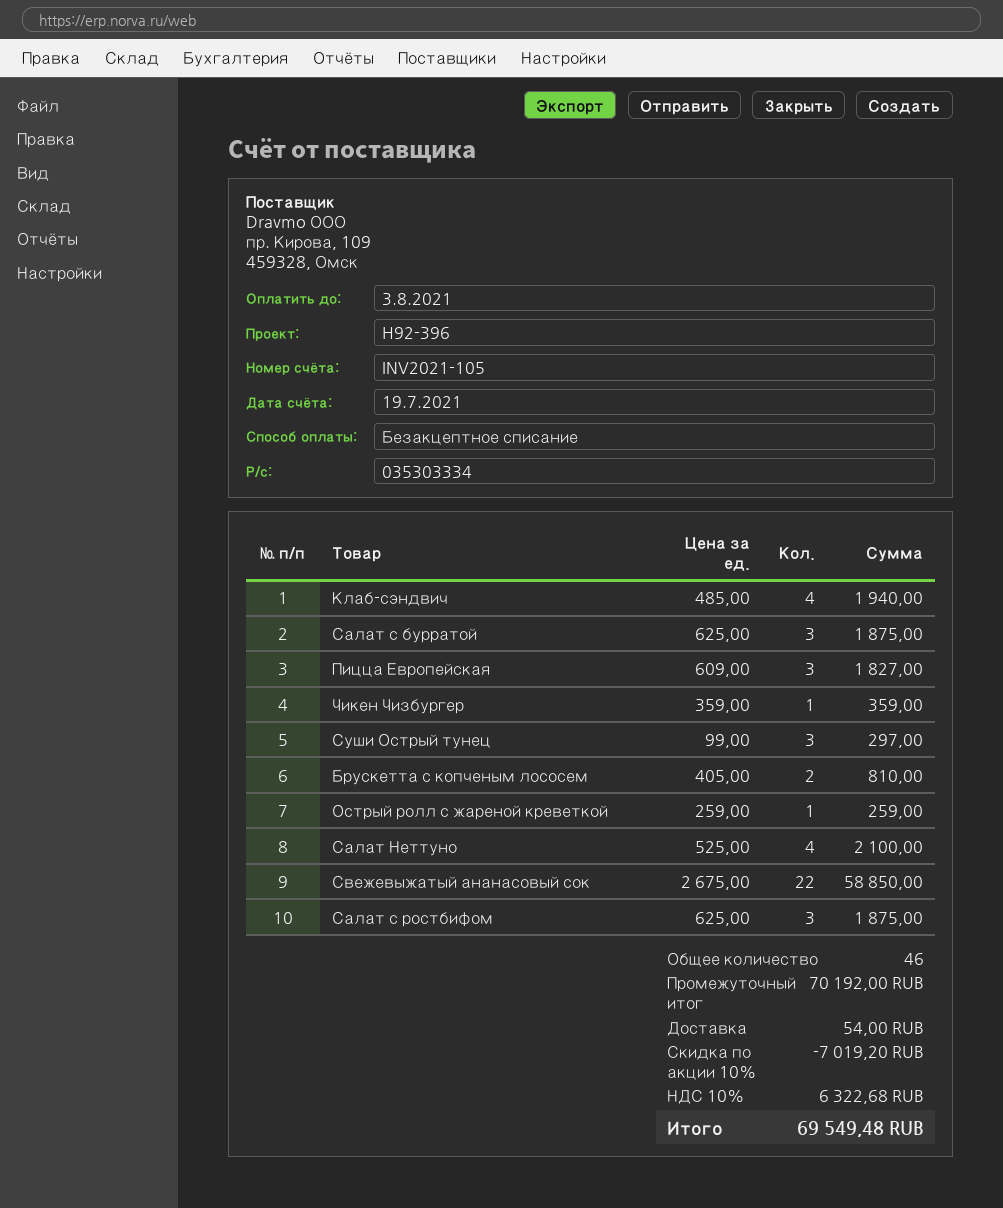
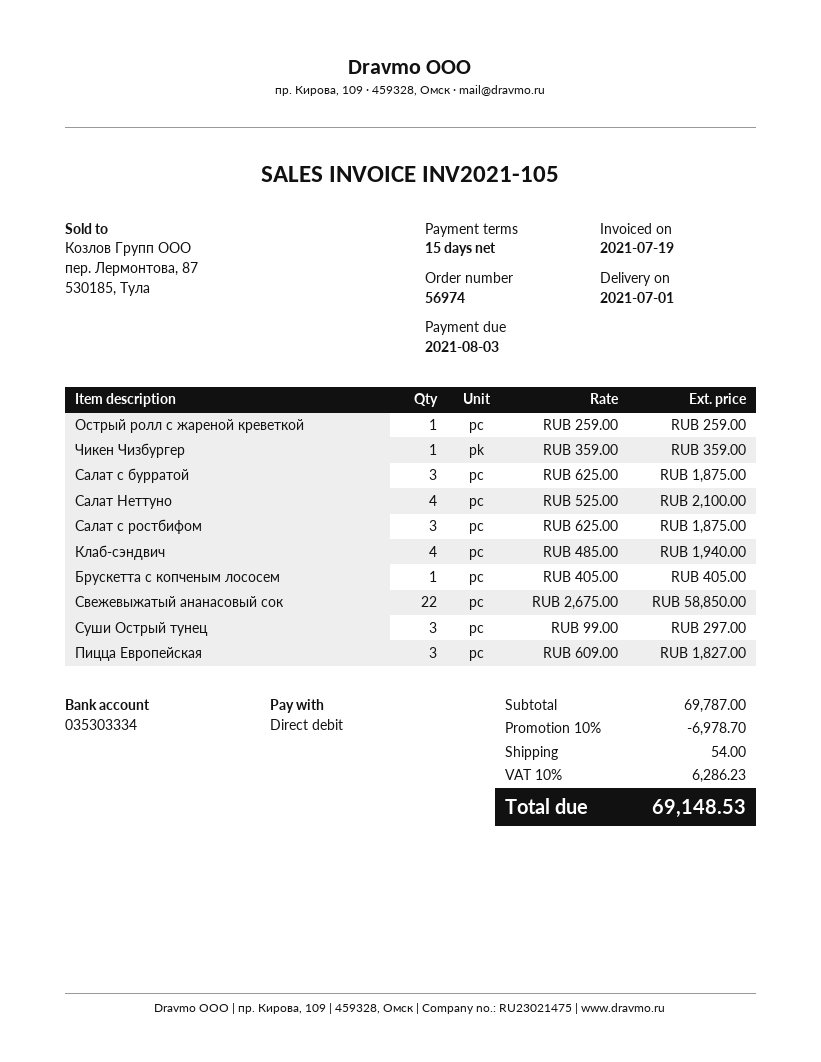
Брускетта с копченым лососем: 2 x 405.00 = 810.00 -> 1 x 405.00 = 405.00
subtotal: 70192.00 -> 69787.00
discount: 10% = 7019.20 -> 10% = 6978.70
tax: 10% = 6322.68 -> 10% = 6286.23
total: 69549.48 -> 69148.53

